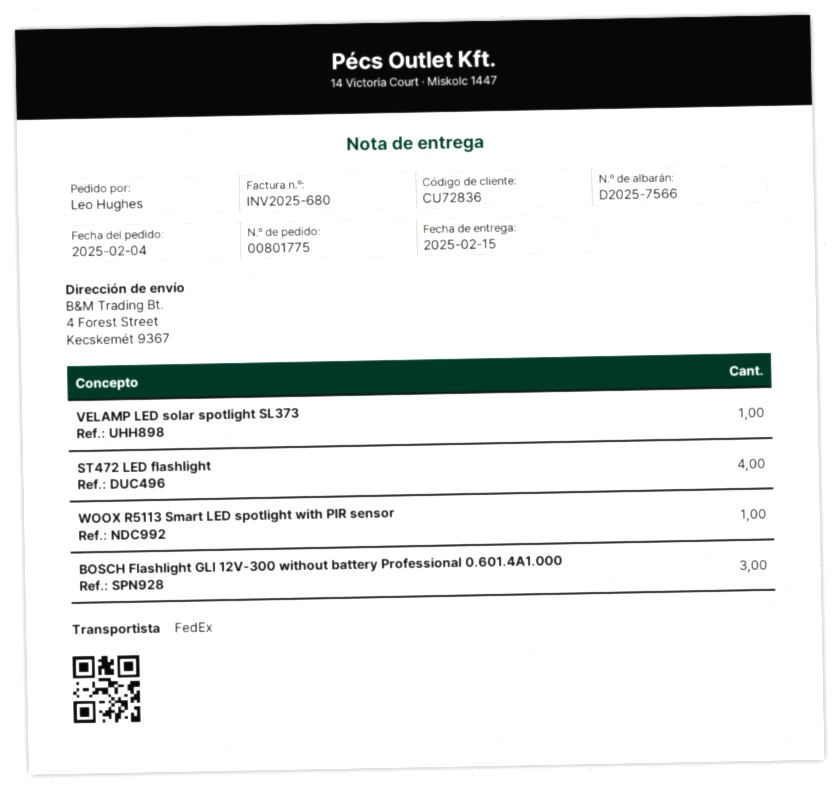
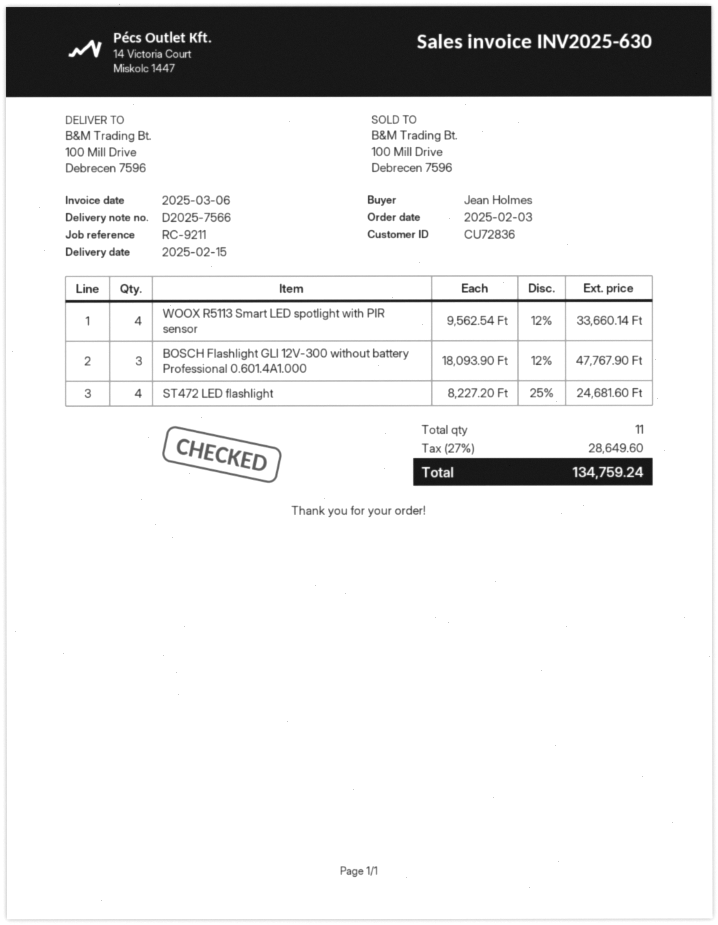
order date: 2025-02-04 -> 2025-02-03
invoice number: INV2025-680 -> INV2025-630
ordered by: Leo Hughes -> Jean Holmes
ship to: 4 Forest Street, Kecskemét 9367 -> 100 Mill Drive, Debrecen 7596
VELAMP LED solar spotlight SL373: 1 -> none
WOOX R5113 Smart LED spotlight with PIR sensor: 1 -> 4

